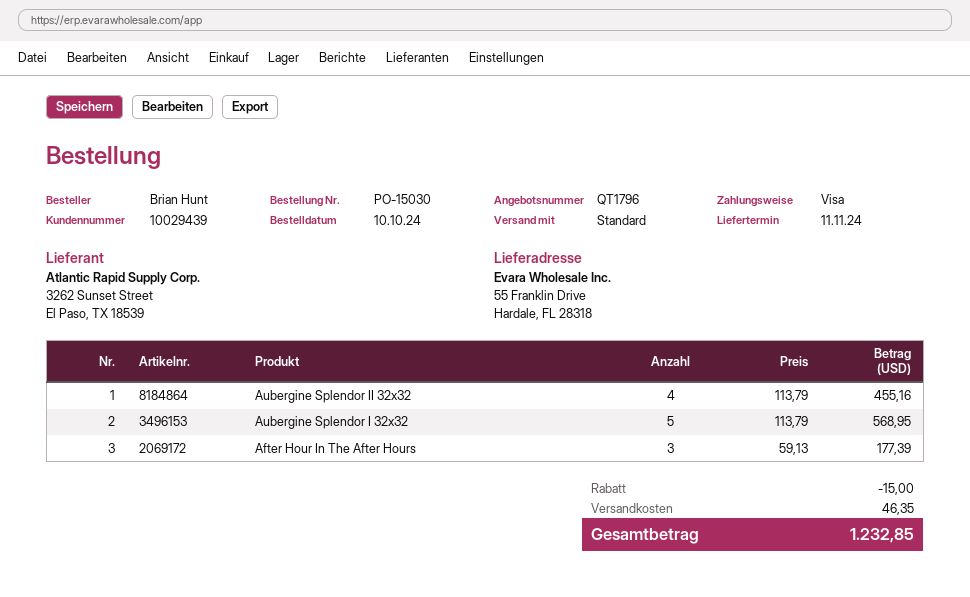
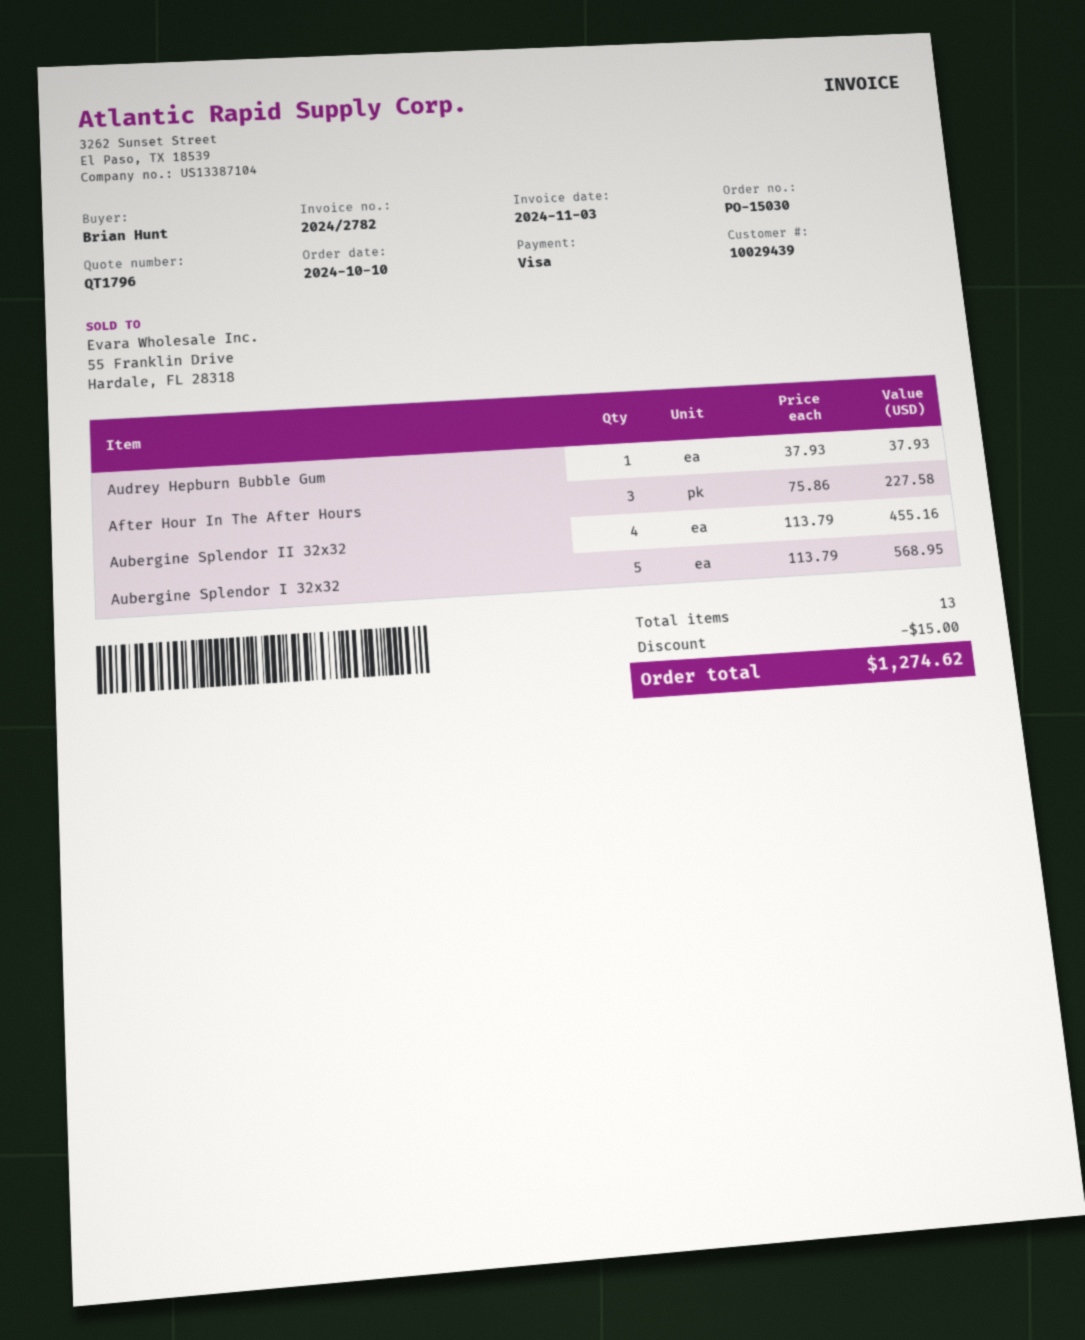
After Hour In The After Hours: 3 x 59.13 = 177.39 -> 3 x 75.86 = 227.58
Audrey Hepburn Bubble Gum: none -> 1 x 37.93 = 37.93
shipping: 46.35 -> none
total: 1232.85 -> 1274.62

